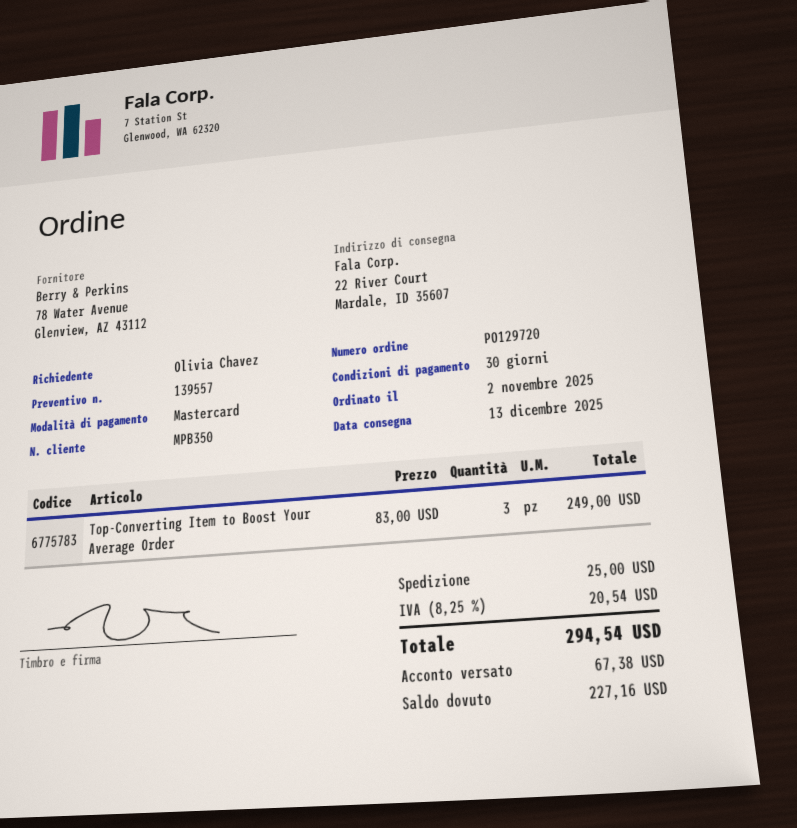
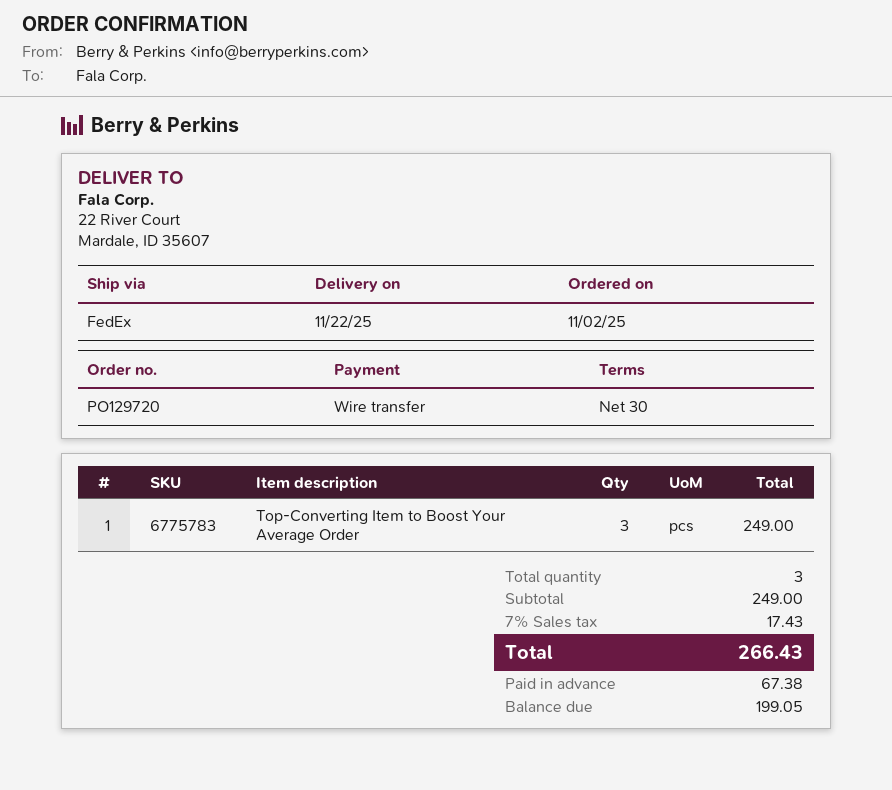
delivery date: 2025-12-13 -> 2025-11-22
payment method: Mastercard -> bank transfer
shipping: 25.00 -> none
tax: 8.25% = 20.54 -> 7% = 17.43
total: 294.54 -> 266.43
balance: 227.16 -> 199.05

